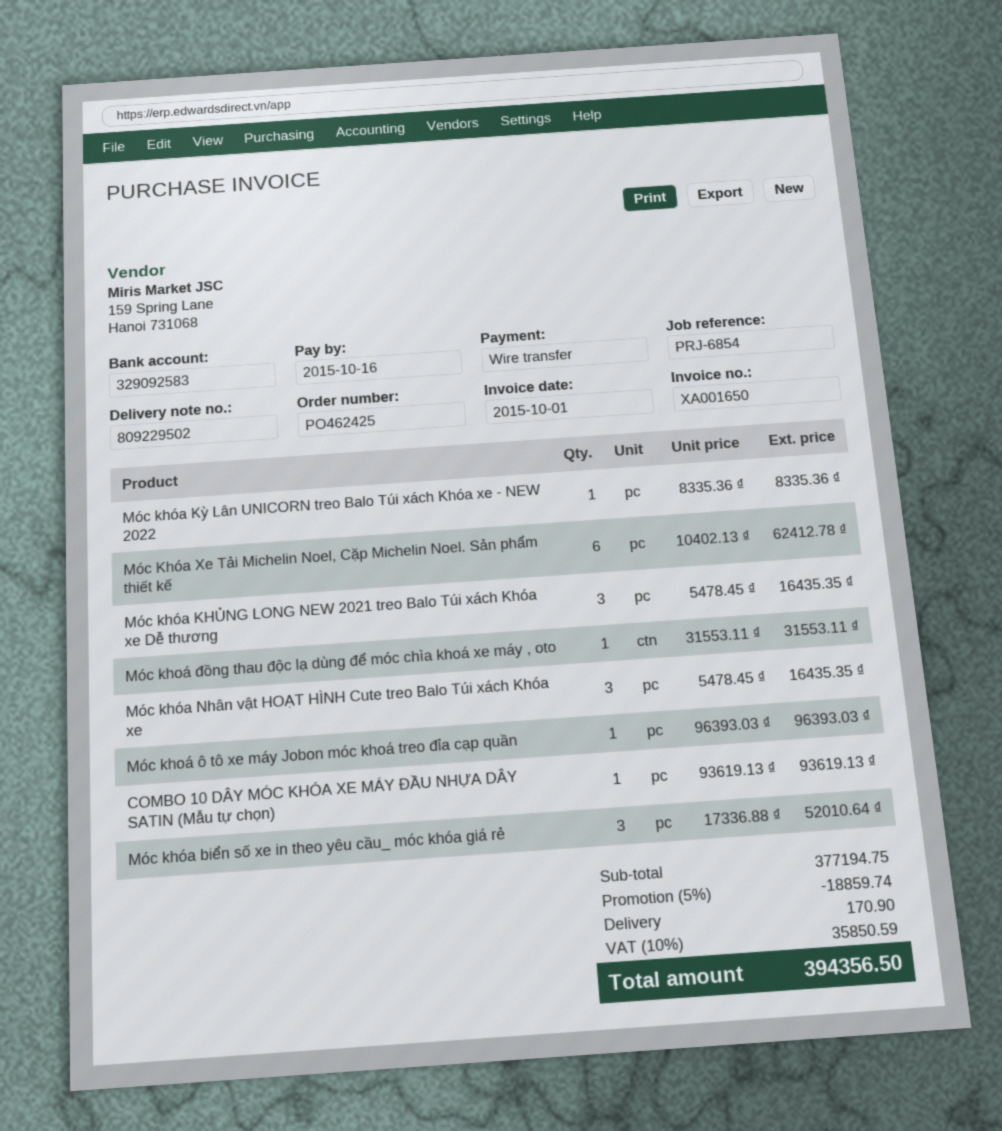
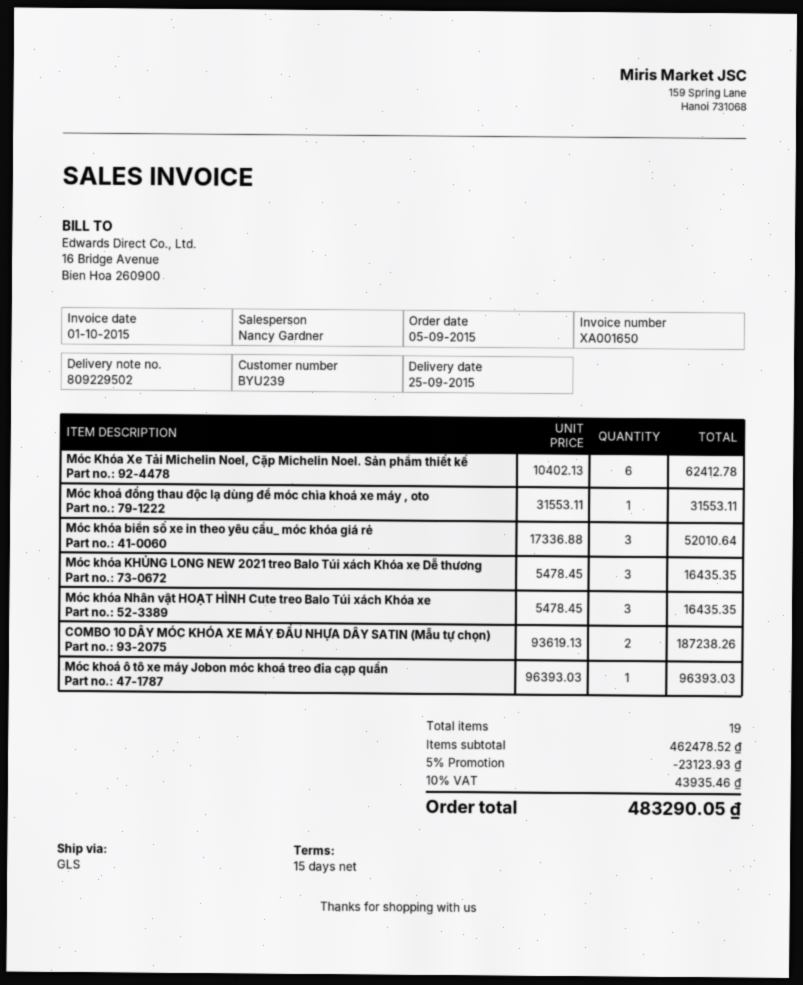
Móc khóa Kỳ Lân UNICORN treo Balo Túi xách Khóa xe - NEW 2022: 1 x 8335.36 = 8335.36 -> none
COMBO 10 DÂY MÓC KHÓA XE MÁY ĐẦU NHỰA DÂY SATIN (Mẫu tự chọn): 1 x 93619.13 = 93619.13 -> 2 x 93619.13 = 187238.26
subtotal: 377194.75 -> 462478.52
discount: 5% = 18859.74 -> 5% = 23123.93
shipping: 170.90 -> none
tax: 10% = 35850.59 -> 10% = 43935.46
total: 394356.50 -> 483290.05

